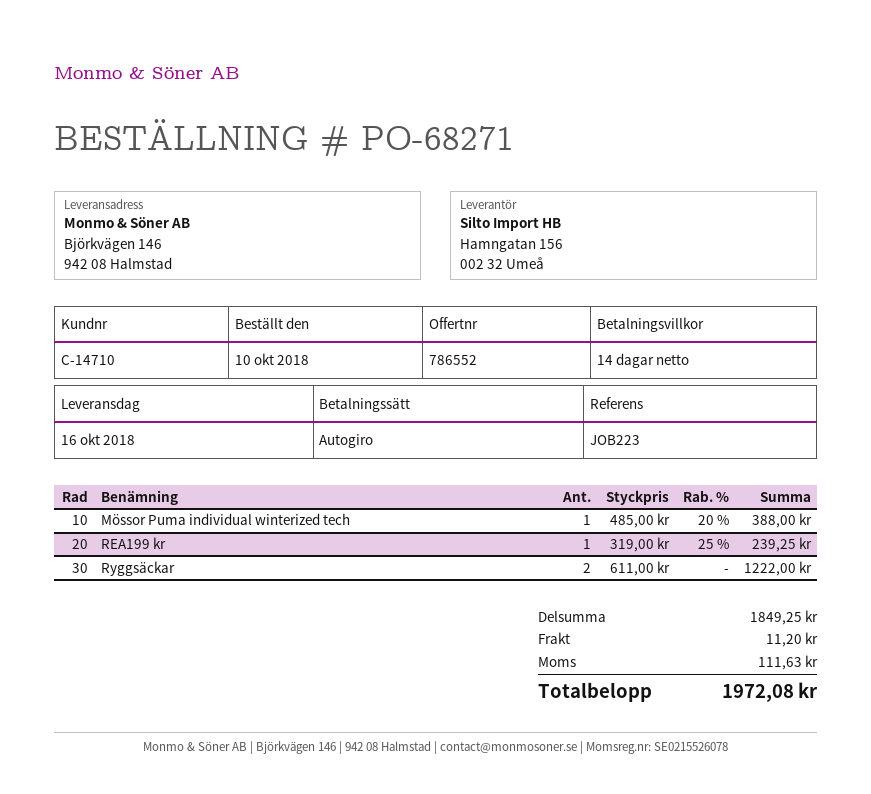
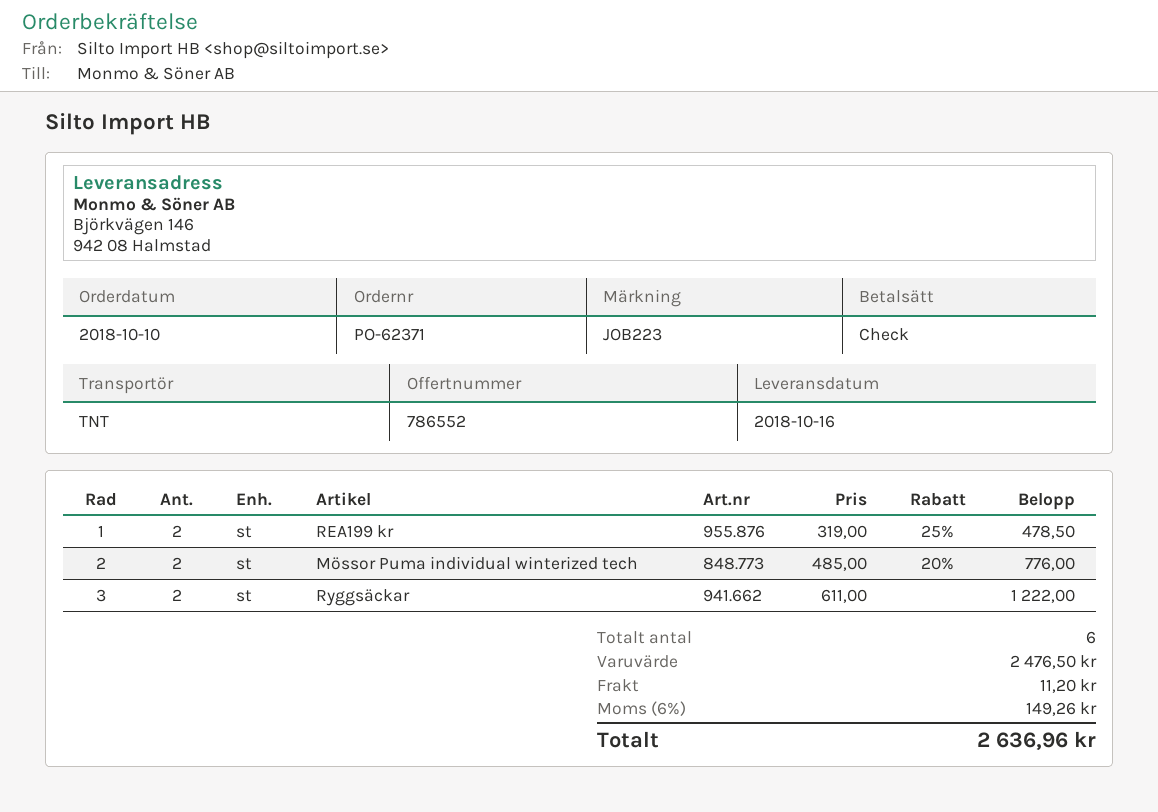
order number: PO-68271 -> PO-62371
payment method: direct debit -> cheque
Mössor Puma individual winterized tech: 1 x 485.00 - 20% = 388.00 -> 2 x 485.00 - 20% = 776.00
REA199 kr: 1 x 319.00 - 25% = 239.25 -> 2 x 319.00 - 25% = 478.50
subtotal: 1849.25 -> 2476.50
tax: 111.63 -> 149.26
total: 1972.08 -> 2636.96

